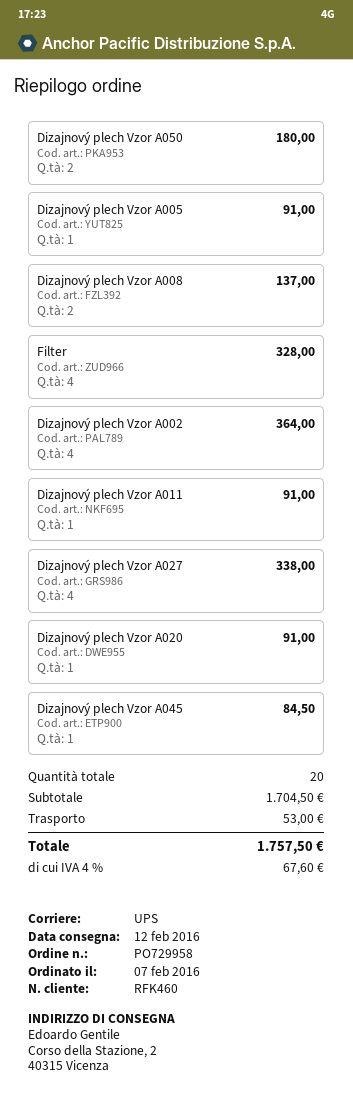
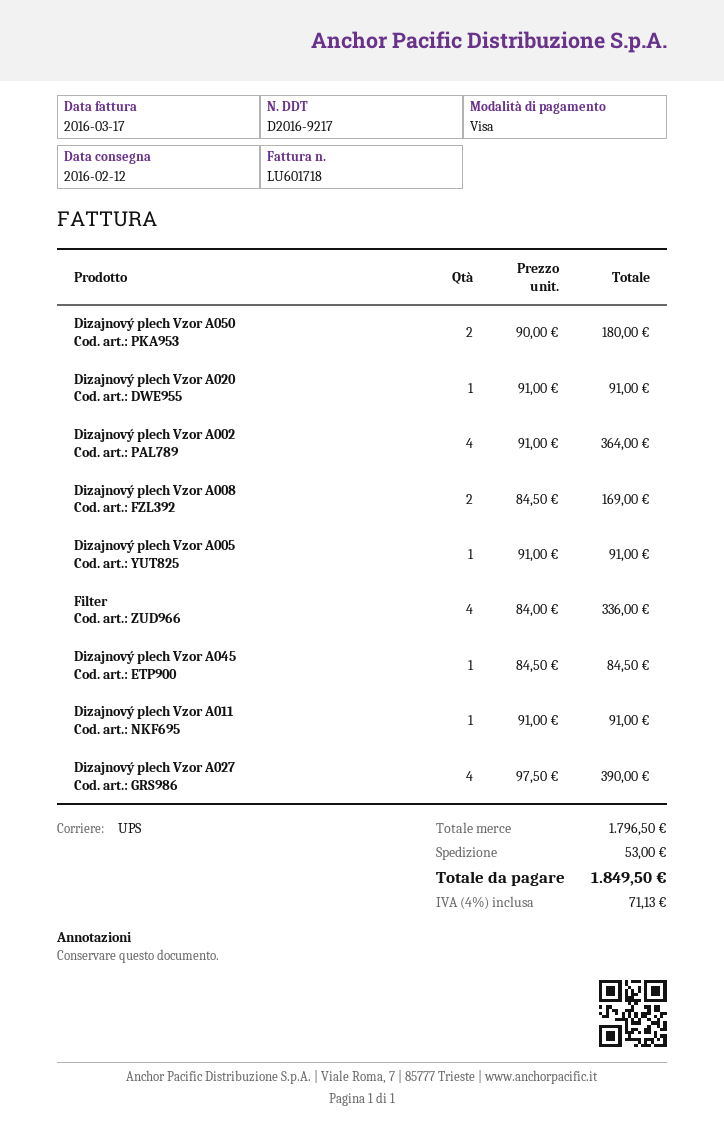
Dizajnový plech Vzor A008: 2 for 137.00 -> 2 for 169.00
Filter: 4 for 328.00 -> 4 for 336.00
Dizajnový plech Vzor A027: 4 for 338.00 -> 4 for 390.00
subtotal: 1704.50 -> 1796.50
tax: 4% = 67.60 -> 4% = 71.13
total: 1757.50 -> 1849.50

